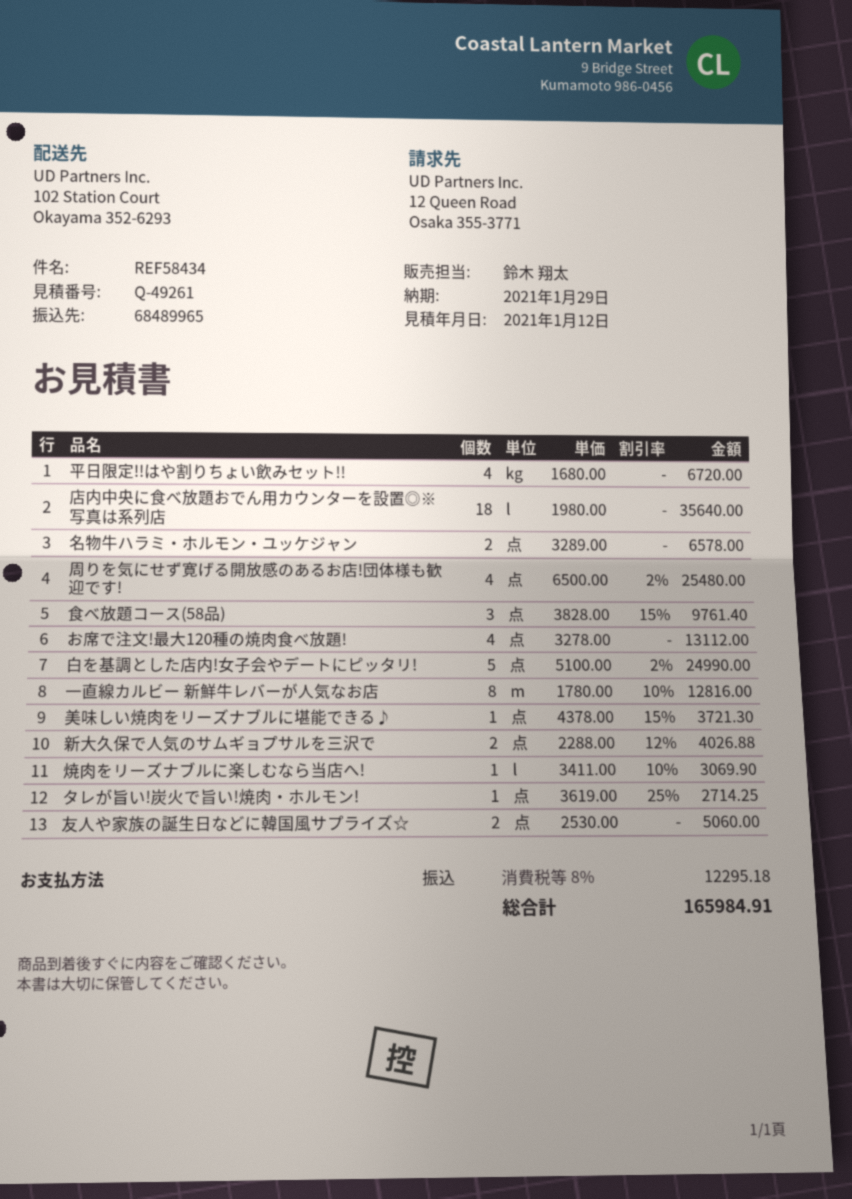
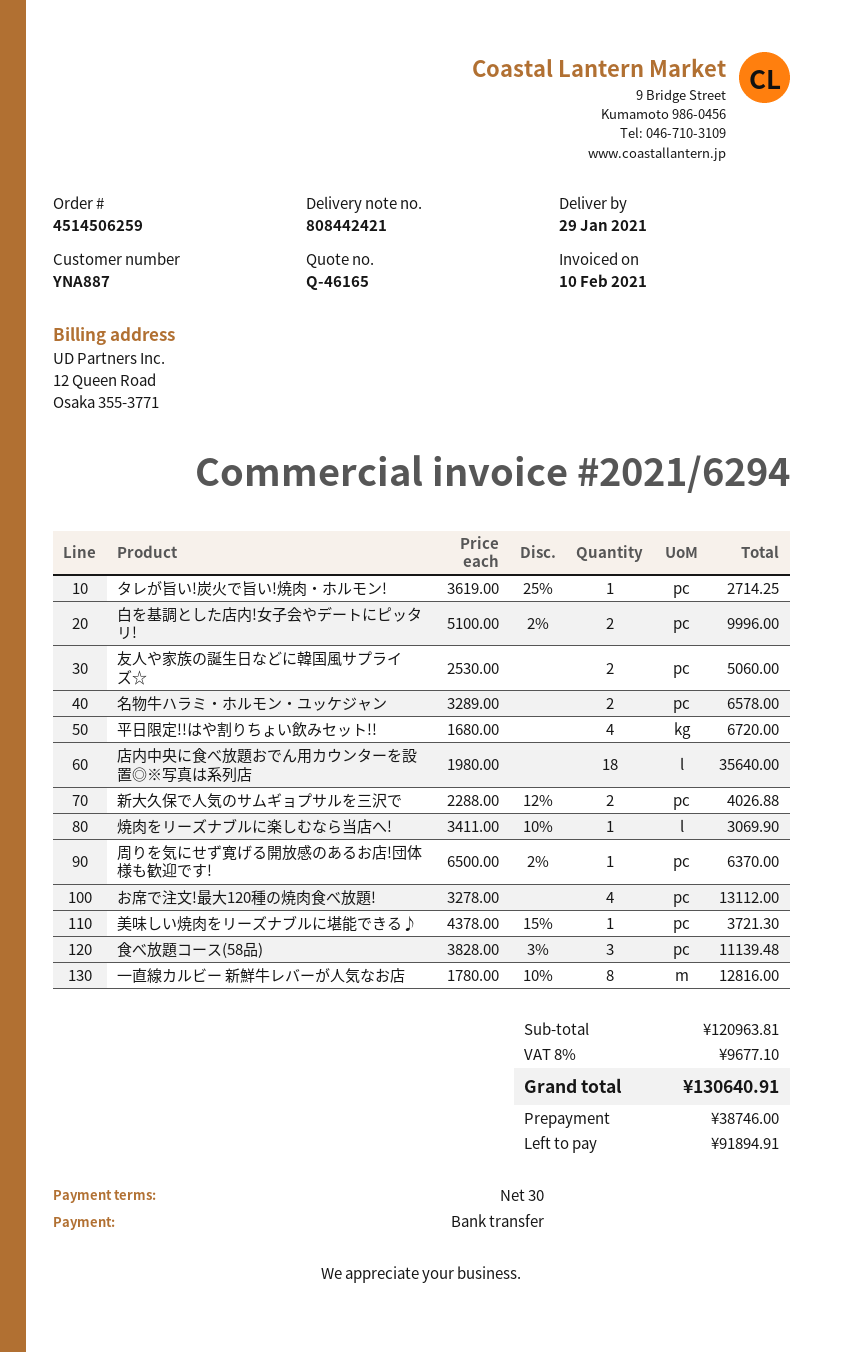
quote number: Q-49261 -> Q-46165
周りを気にせず寛げる開放感のあるお店!団体様も歓迎です!: 4 x 6500.00 - 2% = 25480.00 -> 1 x 6500.00 - 2% = 6370.00
食べ放題コース(58品): 3 x 3828.00 - 15% = 9761.40 -> 3 x 3828.00 - 3% = 11139.48
白を基調とした店内!女子会やデートにピッタリ!: 5 x 5100.00 - 2% = 24990.00 -> 2 x 5100.00 - 2% = 9996.00
tax: 8% = 12295.18 -> 8% = 9677.10
total: 165984.91 -> 130640.91

